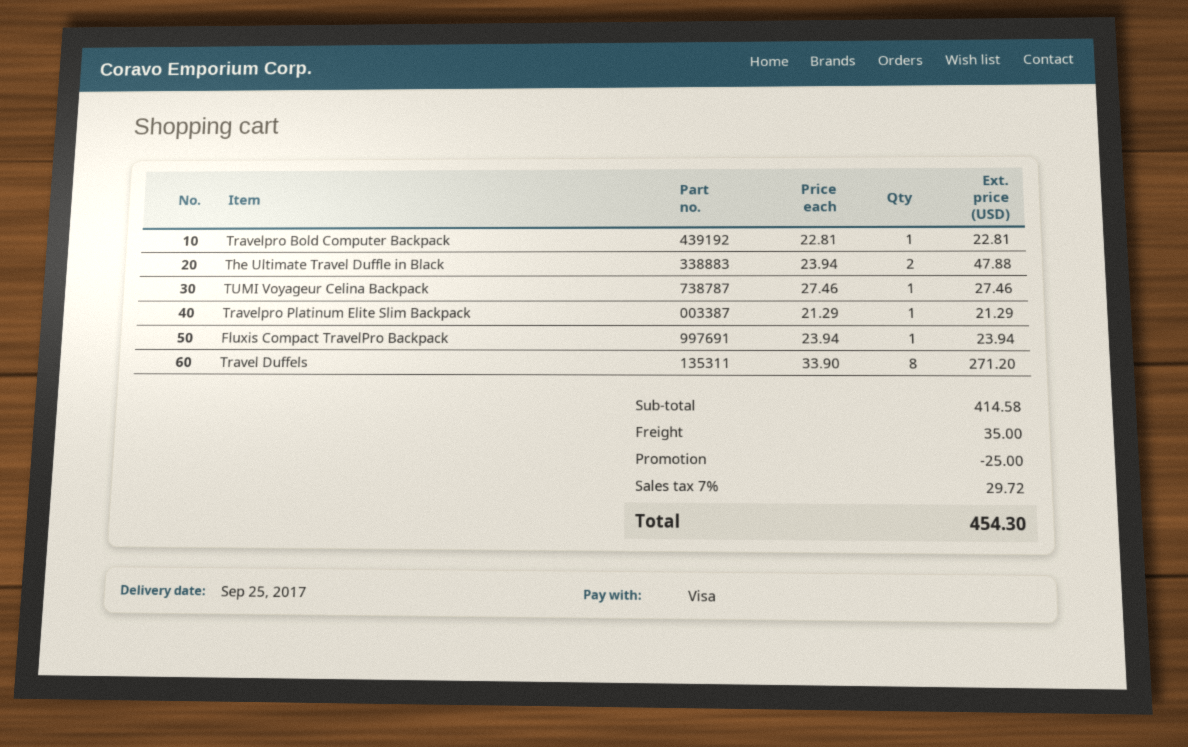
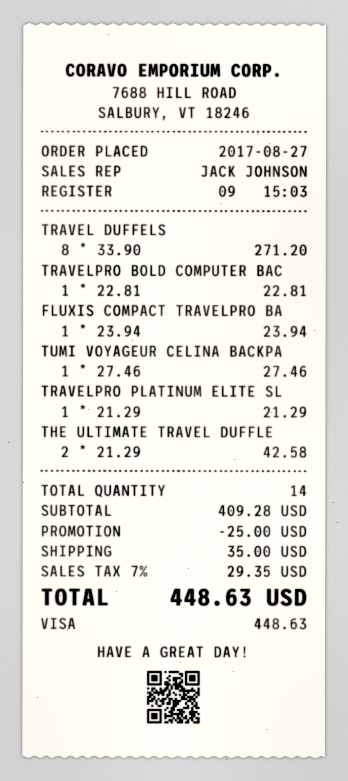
The Ultimate Travel Duffle in Black: 2 x 23.94 = 47.88 -> 2 x 21.29 = 42.58
subtotal: 414.58 -> 409.28
tax: 7% = 29.72 -> 7% = 29.35
total: 454.30 -> 448.63

